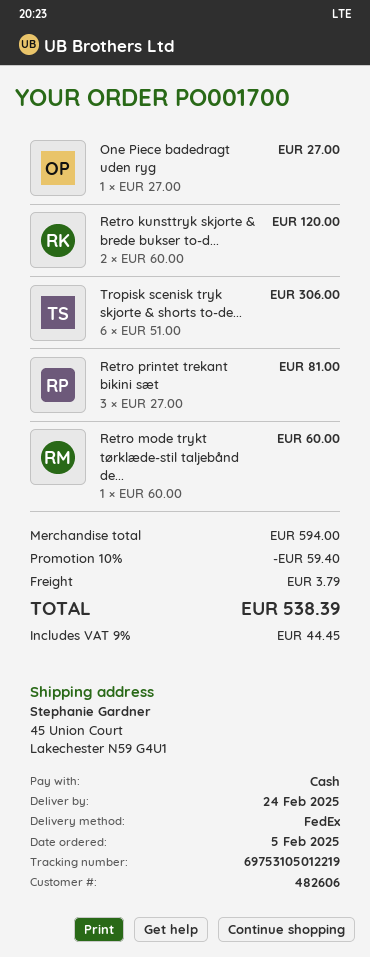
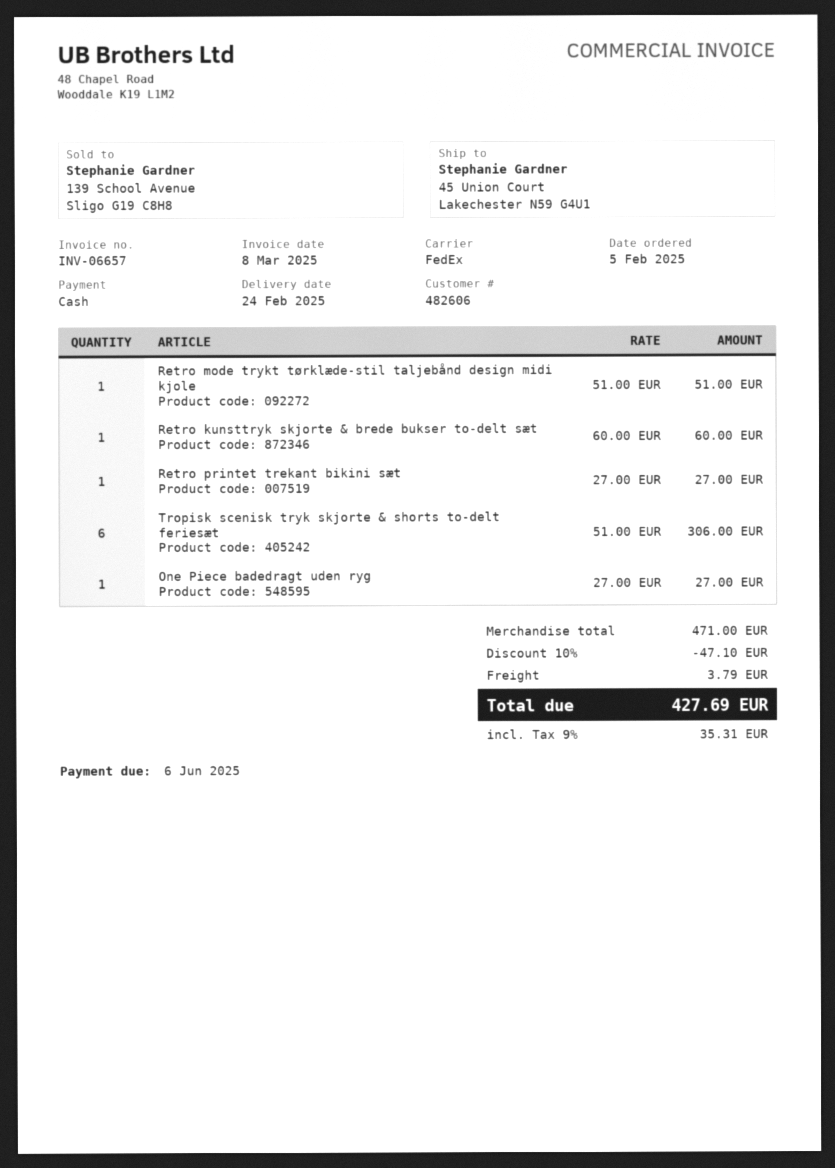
Retro kunsttryk skjorte & brede bukser to-d...: 2 x 60.00 = 120.00 -> 1 x 60.00 = 60.00
Retro printet trekant bikini sæt: 3 x 27.00 = 81.00 -> 1 x 27.00 = 27.00
Retro mode trykt tørklæde-stil taljebånd de...: 1 x 60.00 = 60.00 -> 1 x 51.00 = 51.00
subtotal: 594.00 -> 471.00
discount: 10% = 59.40 -> 10% = 47.10
tax: 9% = 44.45 -> 9% = 35.31
total: 538.39 -> 427.69

